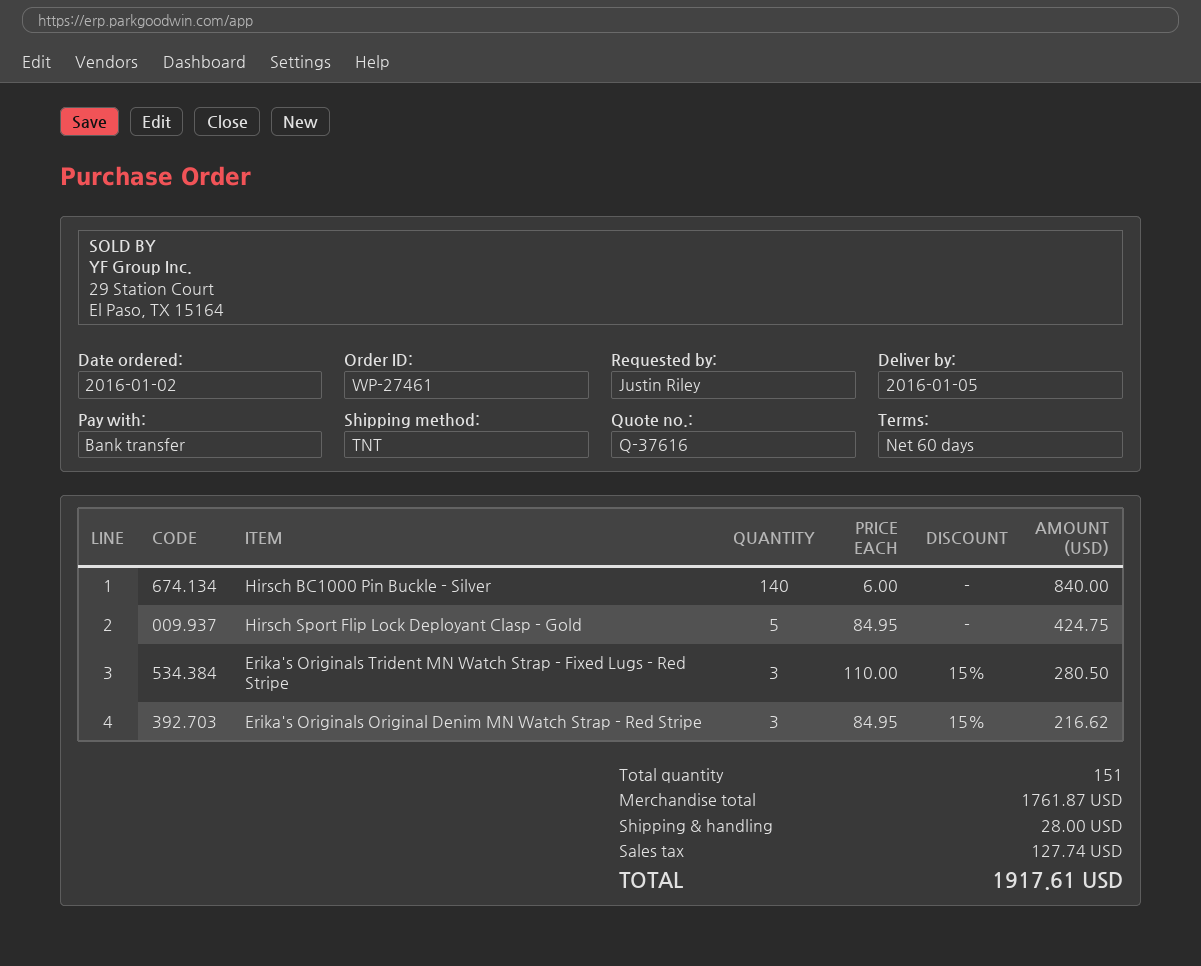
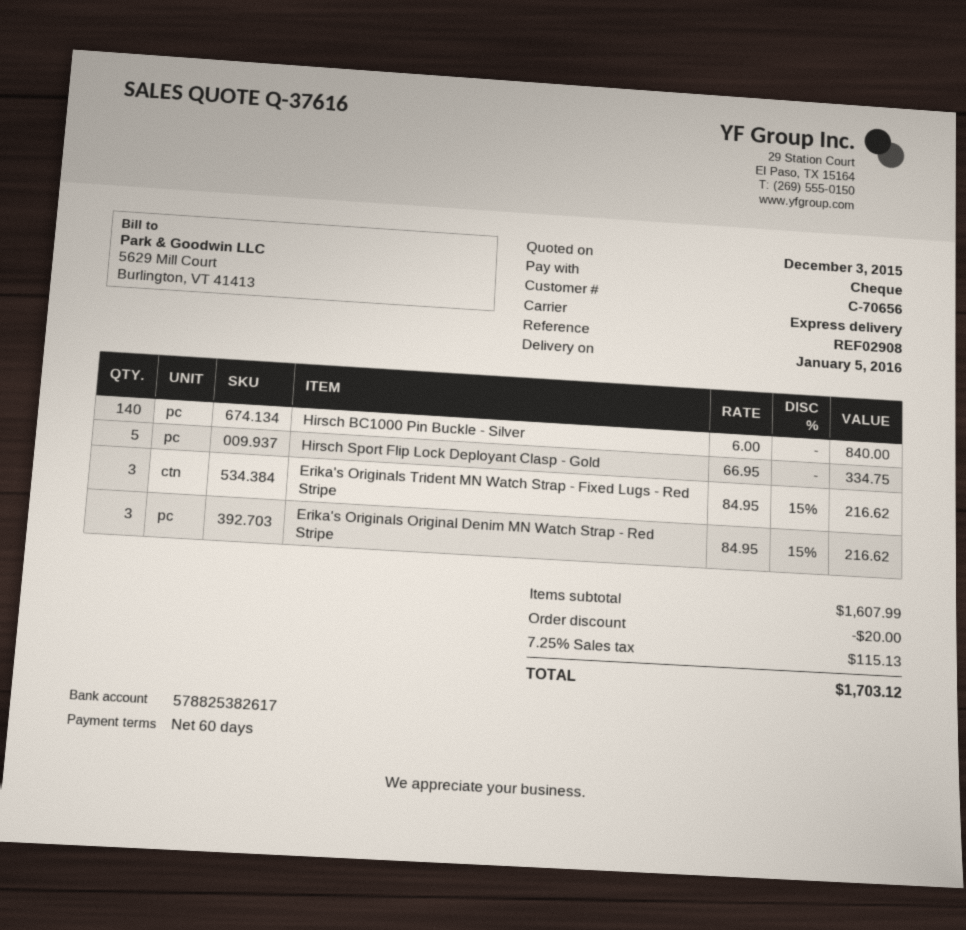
payment method: bank transfer -> cheque
shipping method: TNT -> express
Hirsch Sport Flip Lock Deployant Clasp - Gold: 5 x 84.95 = 424.75 -> 5 x 66.95 = 334.75
Erika's Originals Trident MN Watch Strap - Fixed Lugs - Red Stripe: 3 x 110.00 - 15% = 280.50 -> 3 x 84.95 - 15% = 216.62
subtotal: 1761.87 -> 1607.99
discount: none -> 20.00
shipping: 28.00 -> none
tax: 127.74 -> 115.13
total: 1917.61 -> 1703.12

